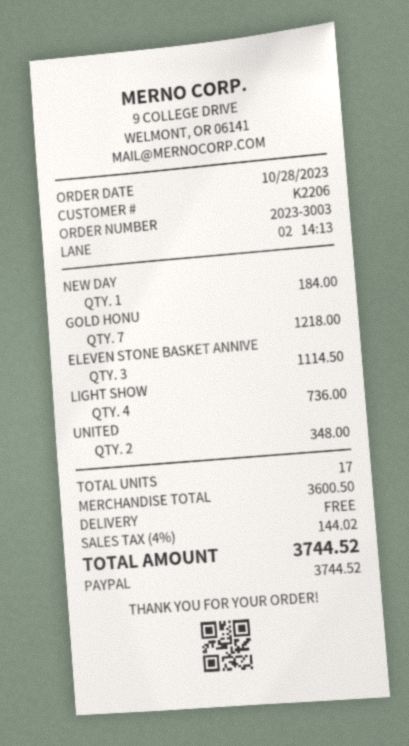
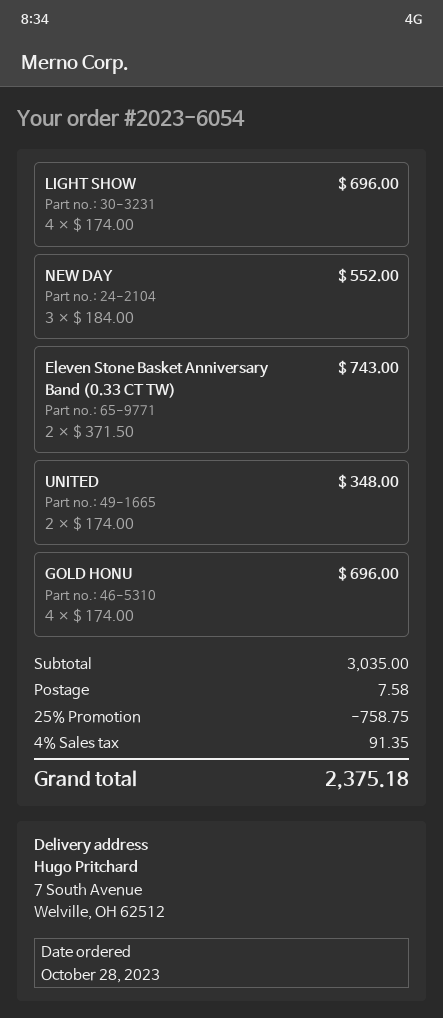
order number: 2023-3003 -> 2023-6054
NEW DAY: 1 for 184.00 -> 3 for 552.00
GOLD HONU: 7 for 1218.00 -> 4 for 696.00
ELEVEN STONE BASKET ANNIVE: 3 for 1114.50 -> 2 for 743.00
LIGHT SHOW: 4 for 736.00 -> 4 for 696.00
subtotal: 3600.50 -> 3035.00
discount: none -> 25% = 758.75
shipping: 0.00 -> 7.58
tax: 4% = 144.02 -> 4% = 91.35
total: 3744.52 -> 2375.18

